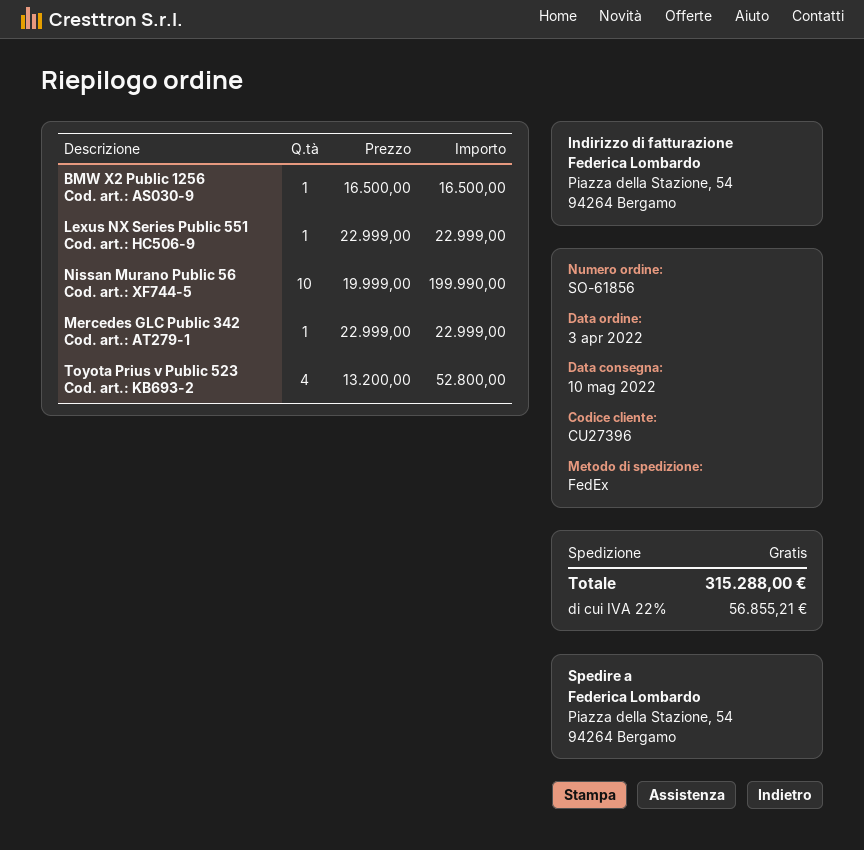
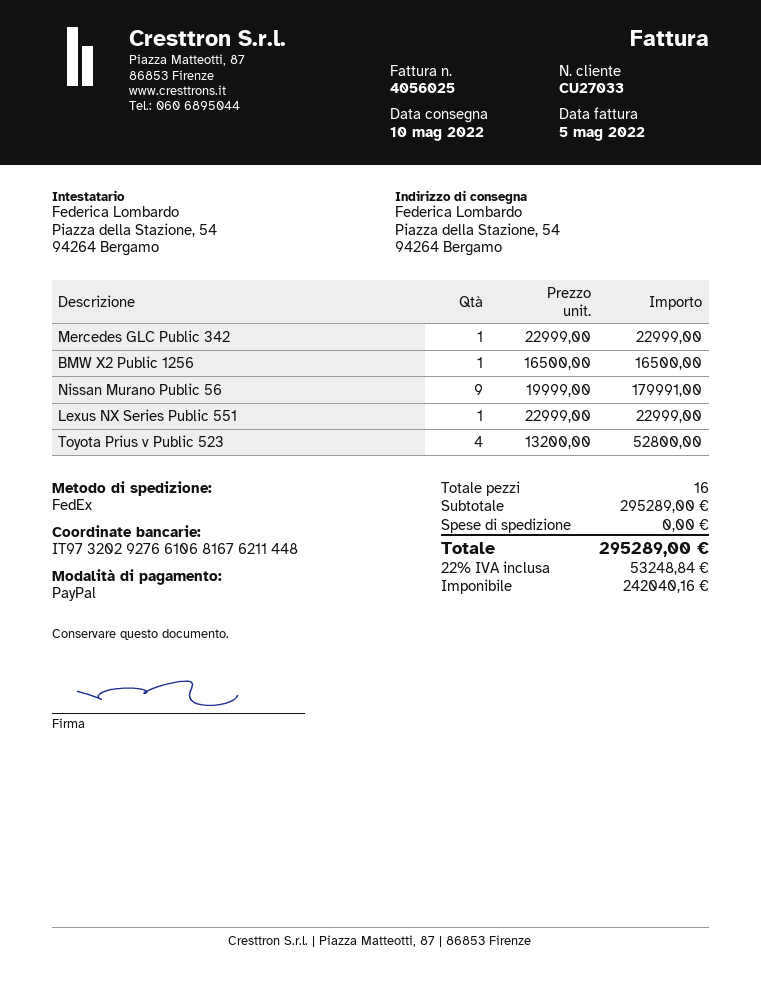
customer number: CU27396 -> CU27033
Nissan Murano Public 56: 10 x 19999.00 = 199990.00 -> 9 x 19999.00 = 179991.00
tax: 22% = 56855.21 -> 22% = 53248.84
total: 315288.00 -> 295289.00

